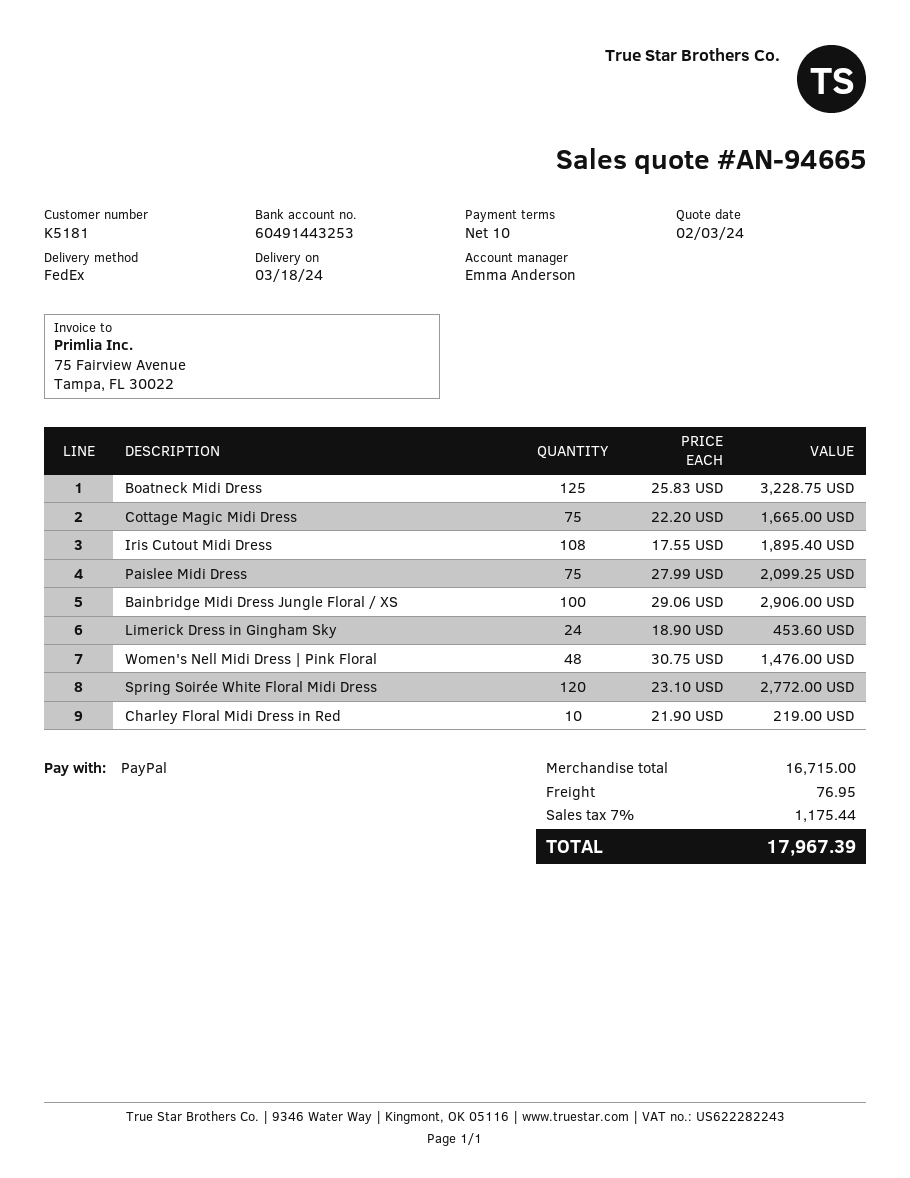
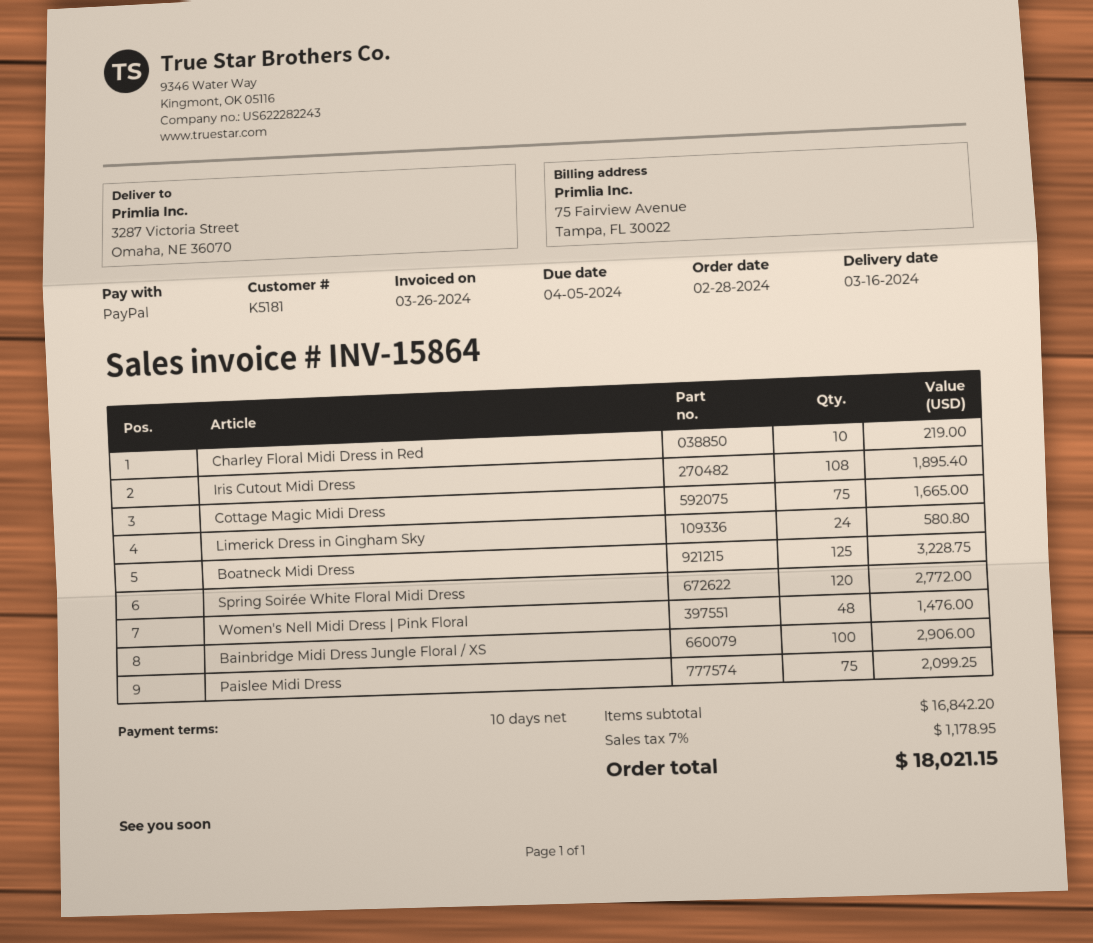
delivery date: 2024-03-18 -> 2024-03-16
Limerick Dress in Gingham Sky: 24 for 453.60 -> 24 for 580.80
subtotal: 16715.00 -> 16842.20
shipping: 76.95 -> none
tax: 7% = 1175.44 -> 7% = 1178.95
total: 17967.39 -> 18021.15

